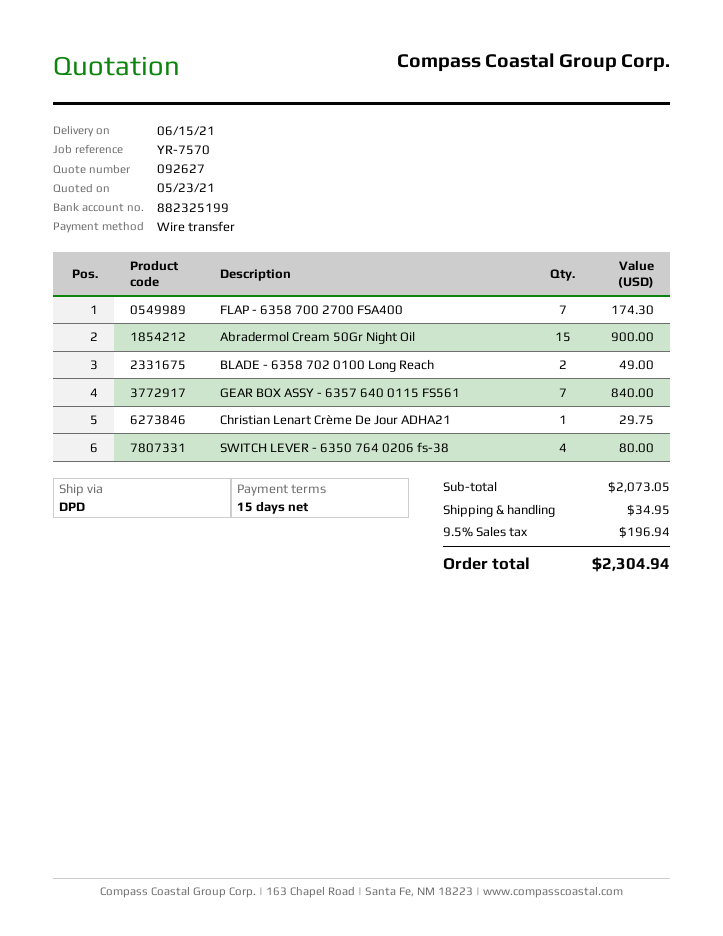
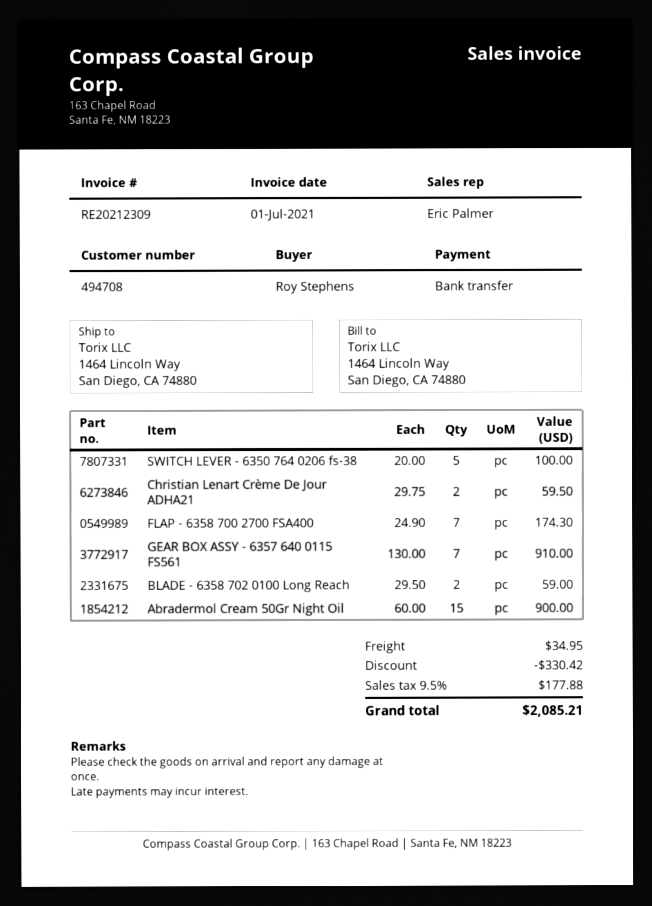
BLADE - 6358 702 0100 Long Reach: 2 for 49.00 -> 2 for 59.00
GEAR BOX ASSY - 6357 640 0115 FS561: 7 for 840.00 -> 7 for 910.00
Christian Lenart Crème De Jour ADHA21: 1 for 29.75 -> 2 for 59.50
SWITCH LEVER - 6350 764 0206 fs-38: 4 for 80.00 -> 5 for 100.00
discount: none -> 330.42
tax: 9.5% = 196.94 -> 9.5% = 177.88
total: 2304.94 -> 2085.21

